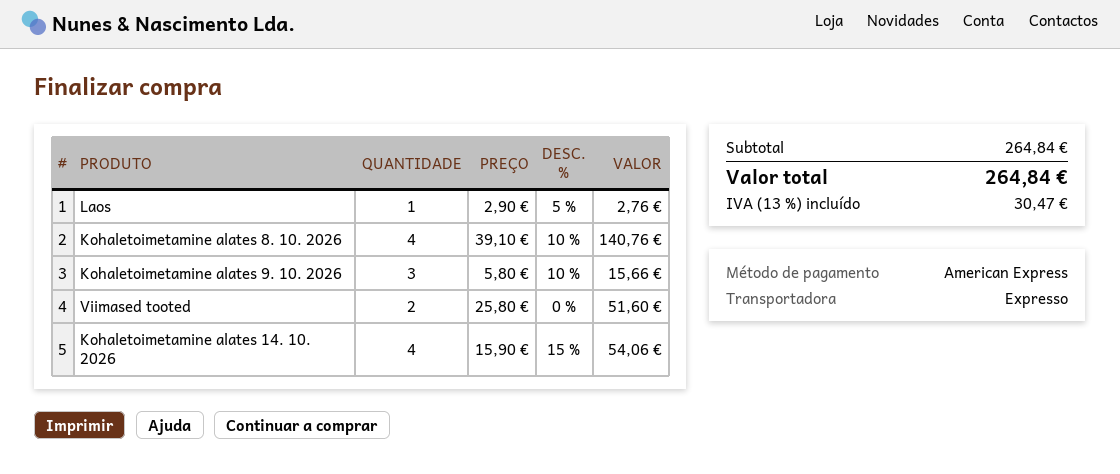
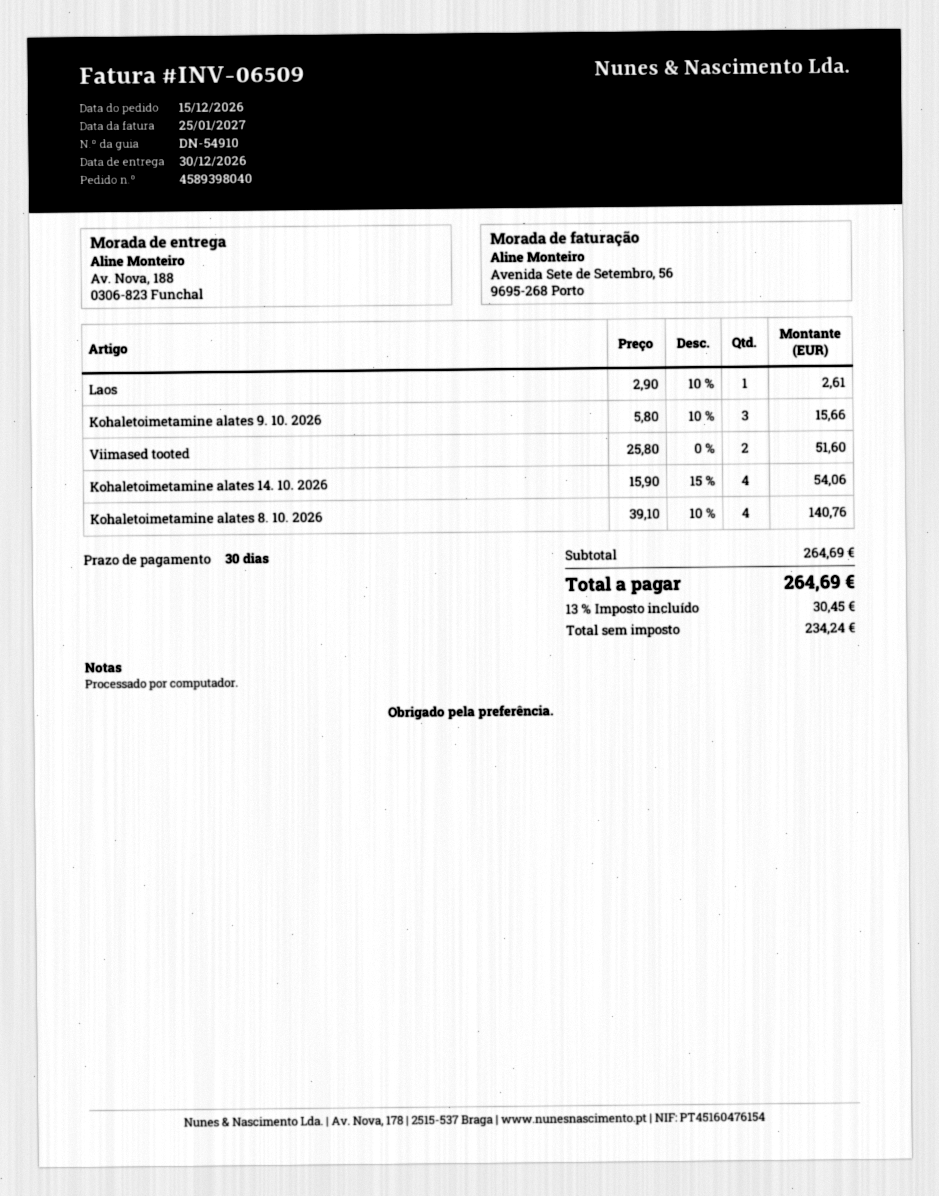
Laos: 1 x 2.90 - 5% = 2.76 -> 1 x 2.90 - 10% = 2.61
subtotal: 264.84 -> 264.69
tax: 13% = 30.47 -> 13% = 30.45
total: 264.84 -> 264.69

